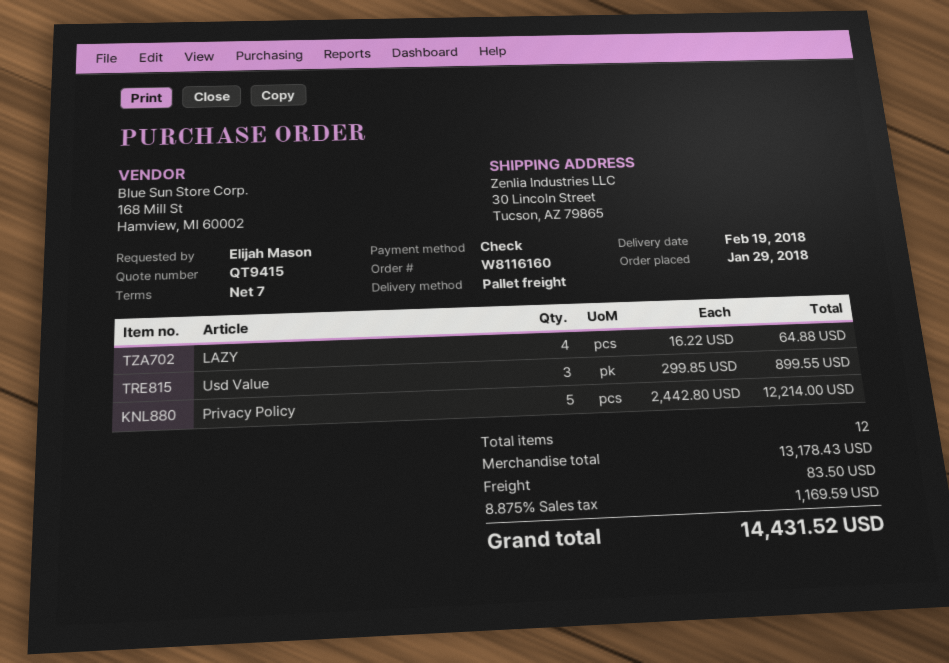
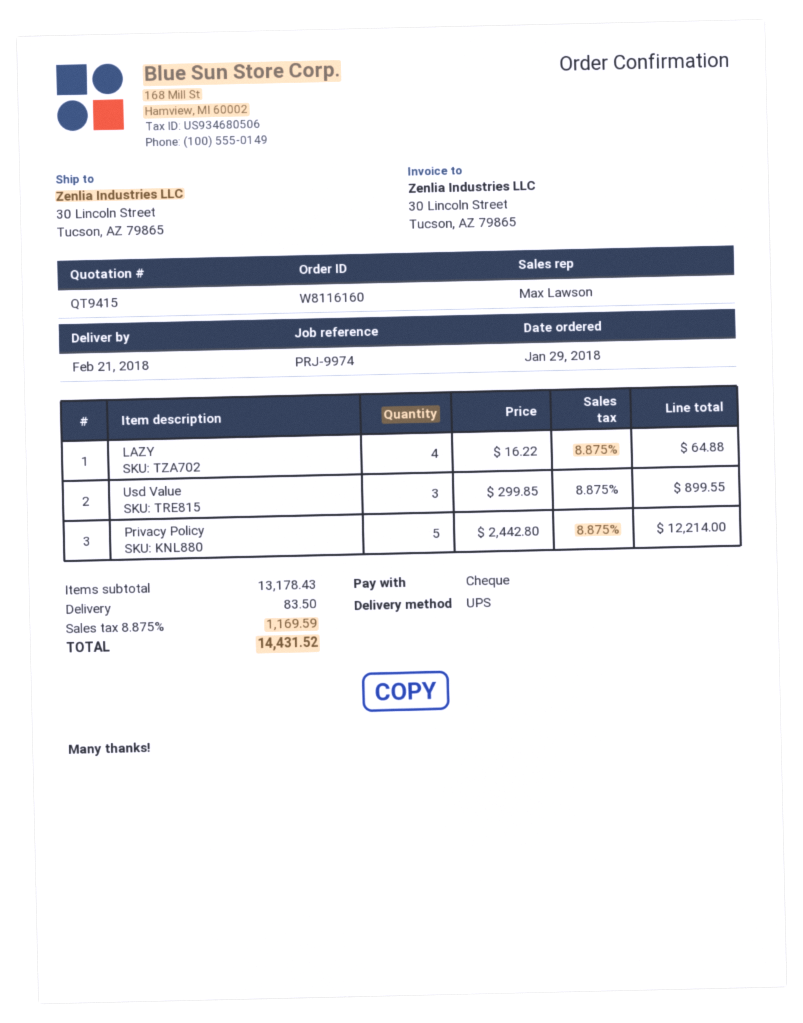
delivery date: 2018-02-19 -> 2018-02-21
shipping method: pallet freight -> UPS

